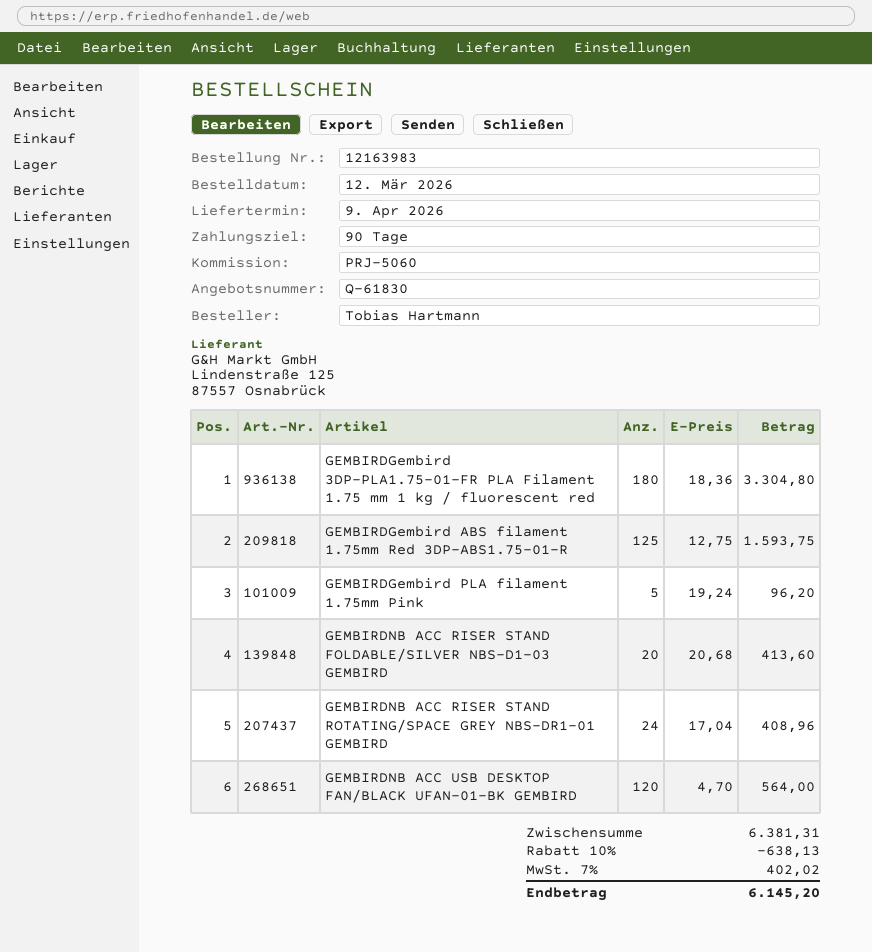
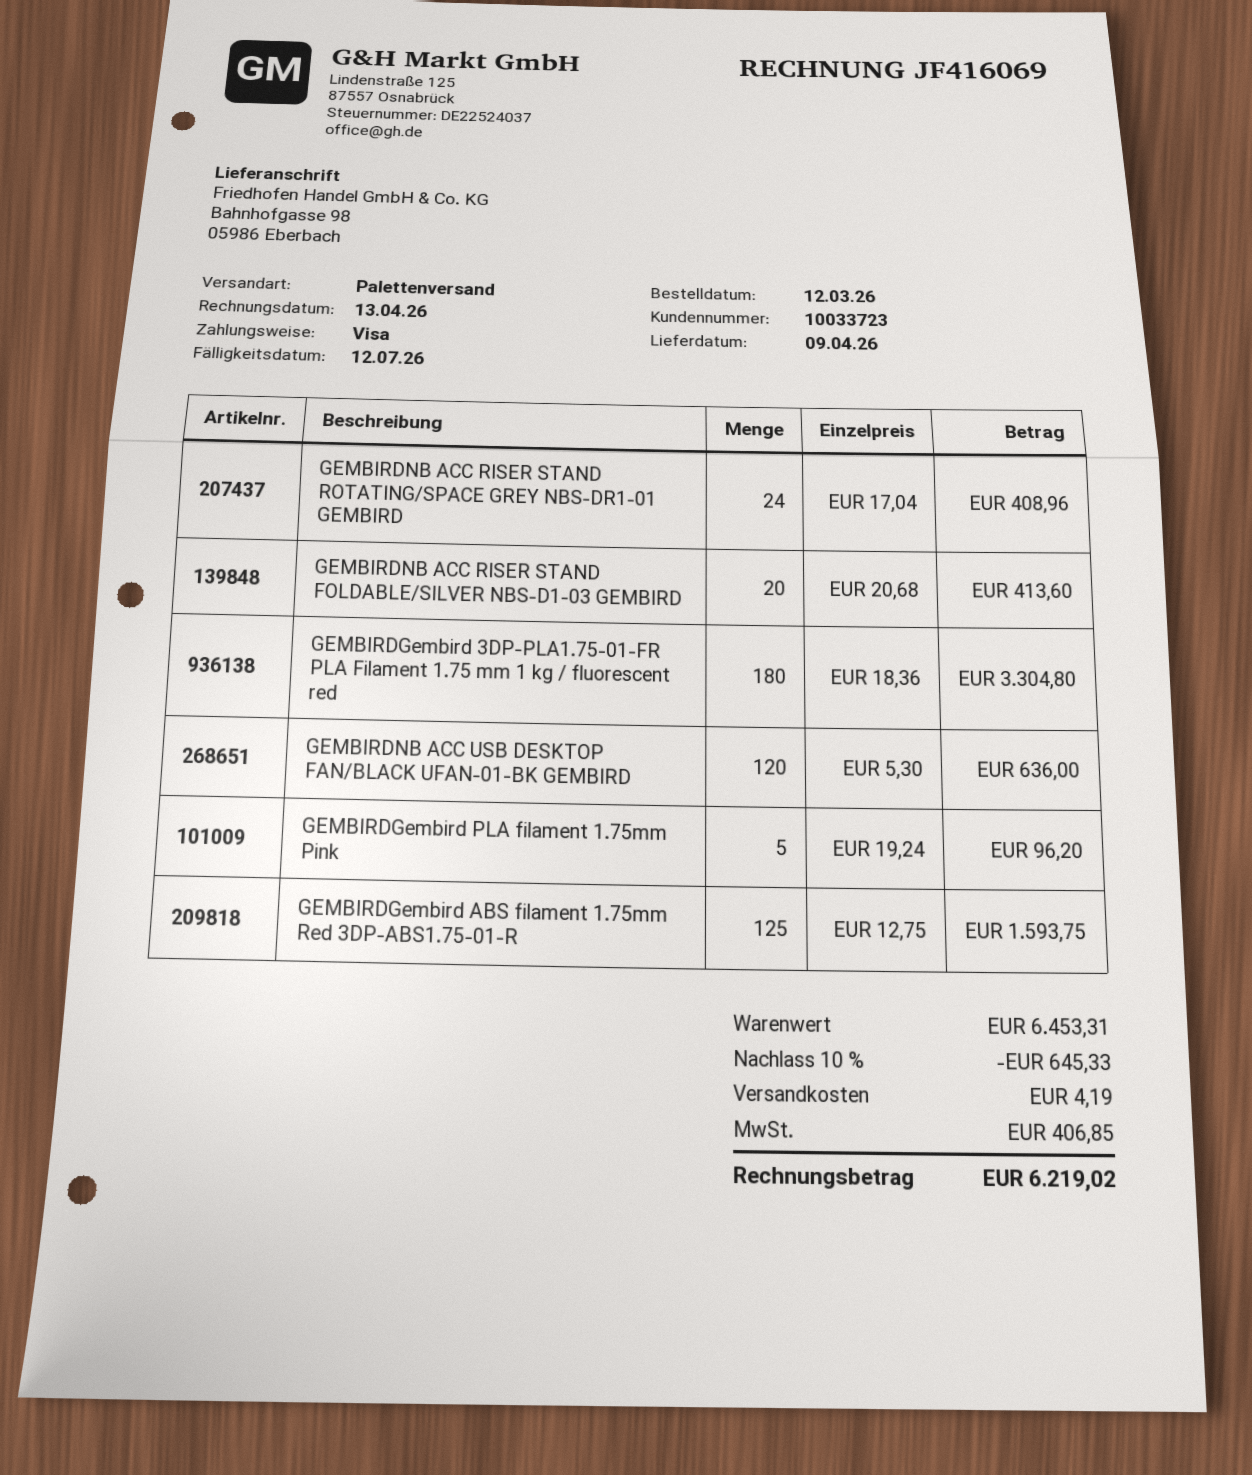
GEMBIRDNB ACC USB DESKTOP FAN/BLACK UFAN-01-BK GEMBIRD: 120 x 4.70 = 564.00 -> 120 x 5.30 = 636.00
subtotal: 6381.31 -> 6453.31
discount: 10% = 638.13 -> 10% = 645.33
shipping: none -> 4.19
tax: 402.02 -> 406.85
total: 6145.20 -> 6219.02

